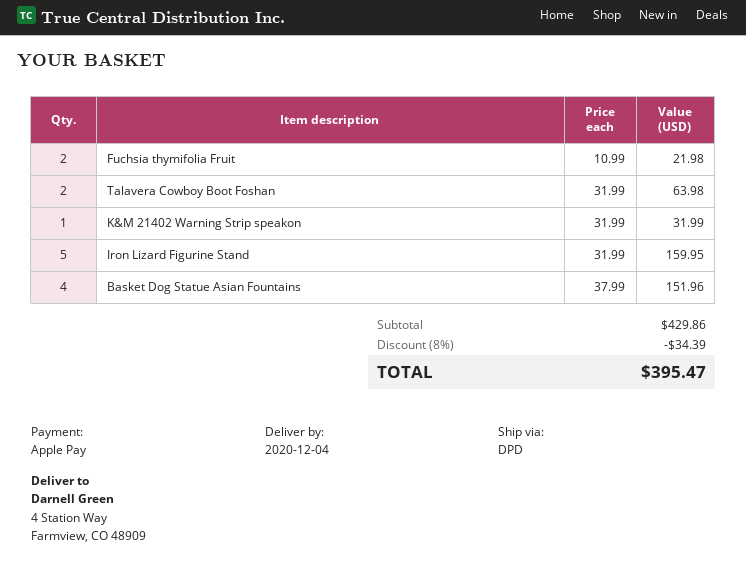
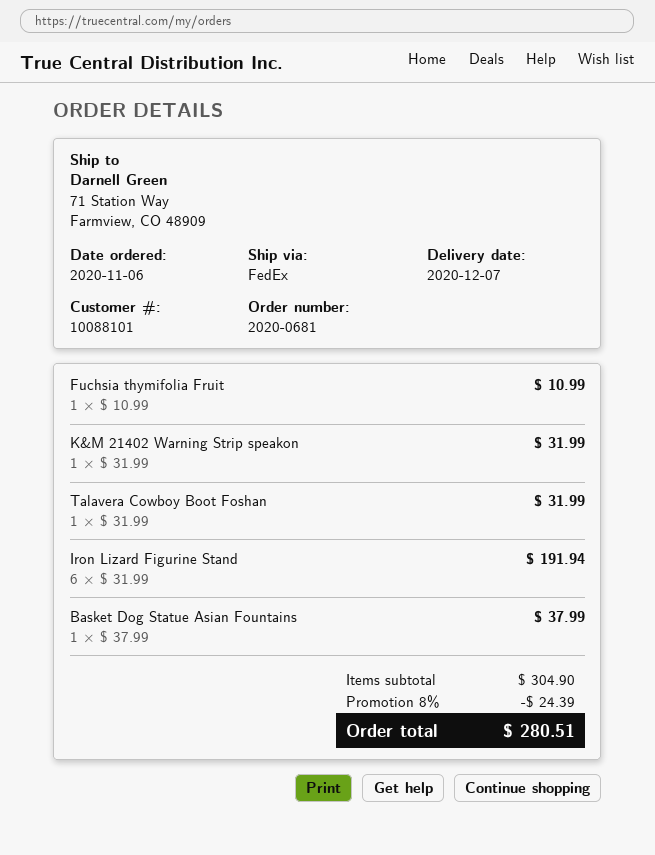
delivery date: 2020-12-04 -> 2020-12-07
shipping method: DPD -> FedEx
ship to: 4 Station Way, Farmview, CO 48909 -> 71 Station Way, Farmview, CO 48909
Fuchsia thymifolia Fruit: 2 x 10.99 = 21.98 -> 1 x 10.99 = 10.99
Talavera Cowboy Boot Foshan: 2 x 31.99 = 63.98 -> 1 x 31.99 = 31.99
Iron Lizard Figurine Stand: 5 x 31.99 = 159.95 -> 6 x 31.99 = 191.94
Basket Dog Statue Asian Fountains: 4 x 37.99 = 151.96 -> 1 x 37.99 = 37.99
subtotal: 429.86 -> 304.90
discount: 8% = 34.39 -> 8% = 24.39
total: 395.47 -> 280.51

